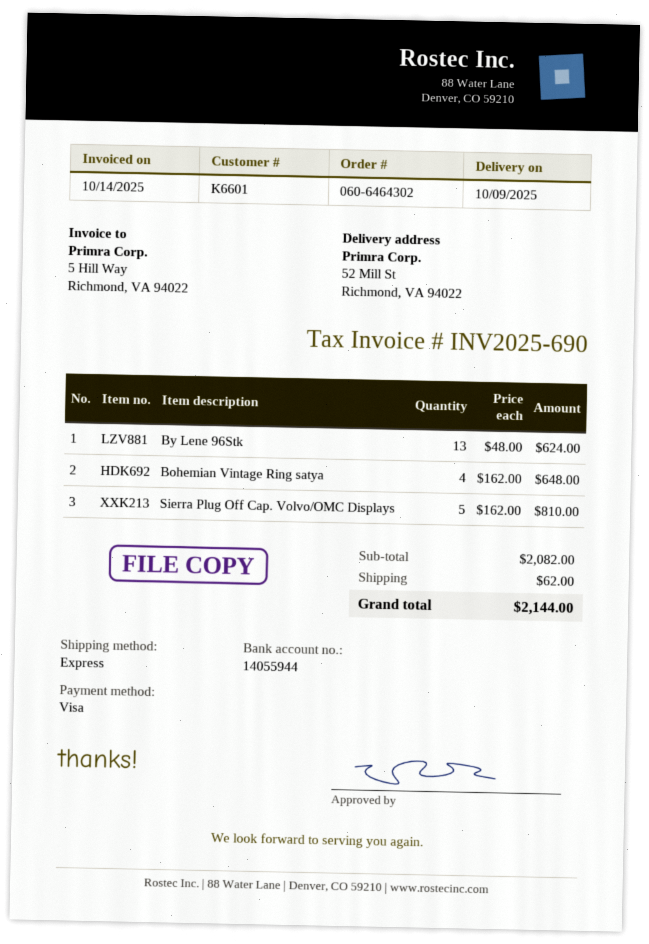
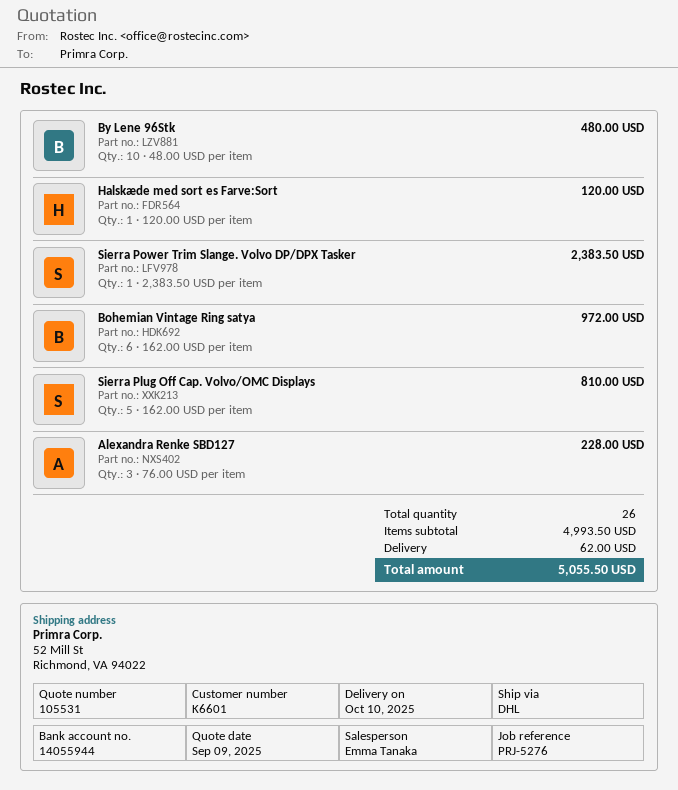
delivery date: 2025-10-09 -> 2025-10-10
shipping method: express -> DHL
By Lene 96Stk: 13 x 48.00 = 624.00 -> 10 x 48.00 = 480.00
Bohemian Vintage Ring satya: 4 x 162.00 = 648.00 -> 6 x 162.00 = 972.00
Halskæde med sort es Farve:Sort: none -> 1 x 120.00 = 120.00
Sierra Power Trim Slange. Volvo DP/DPX Tasker: none -> 1 x 2383.50 = 2383.50
Alexandra Renke SBD127: none -> 3 x 76.00 = 228.00
subtotal: 2082.00 -> 4993.50
total: 2144.00 -> 5055.50

